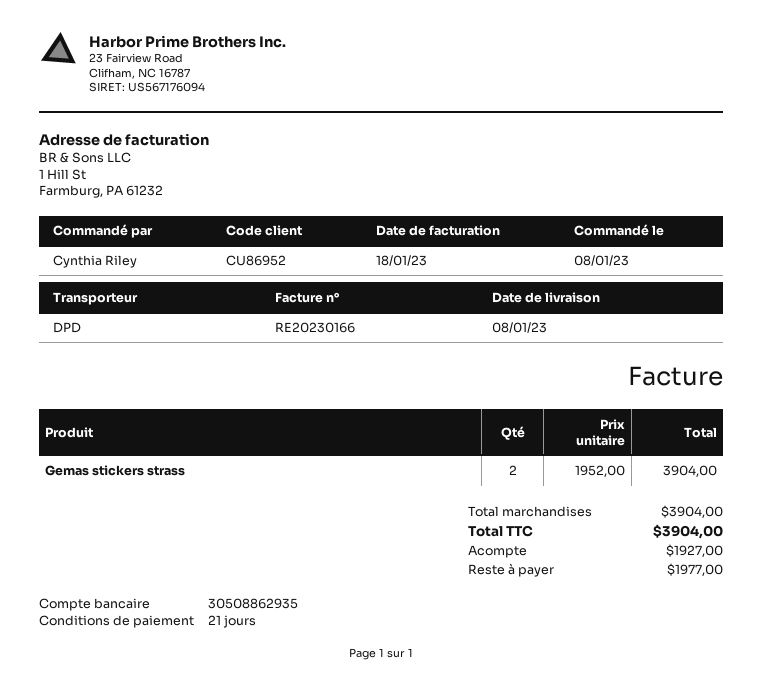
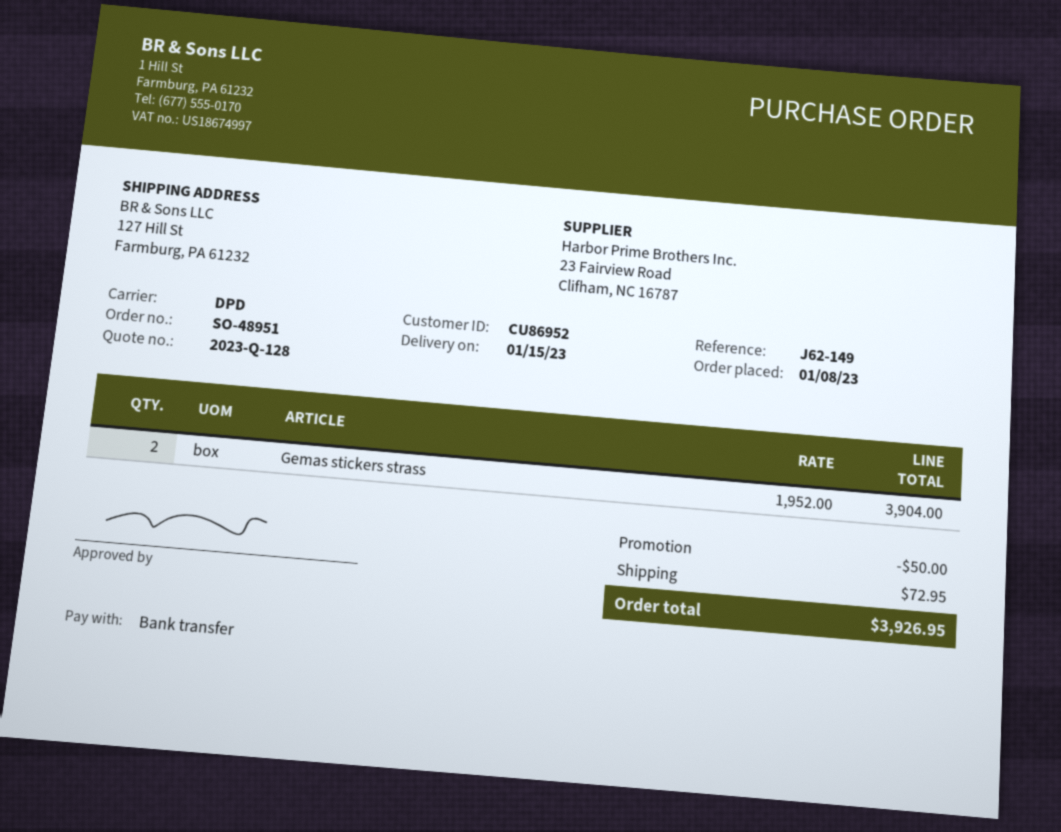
delivery date: 2023-01-08 -> 2023-01-15
discount: none -> 50.00
shipping: none -> 72.95
total: 3904.00 -> 3926.95

